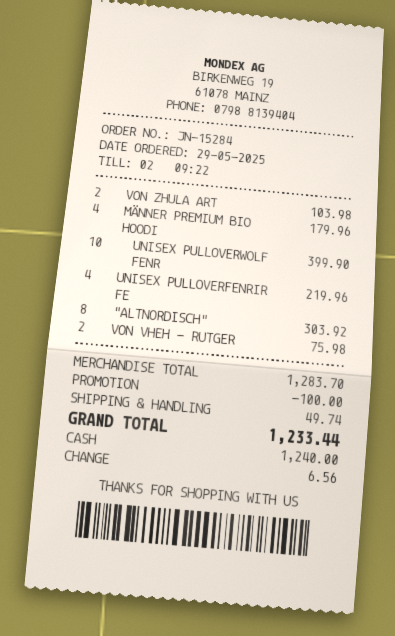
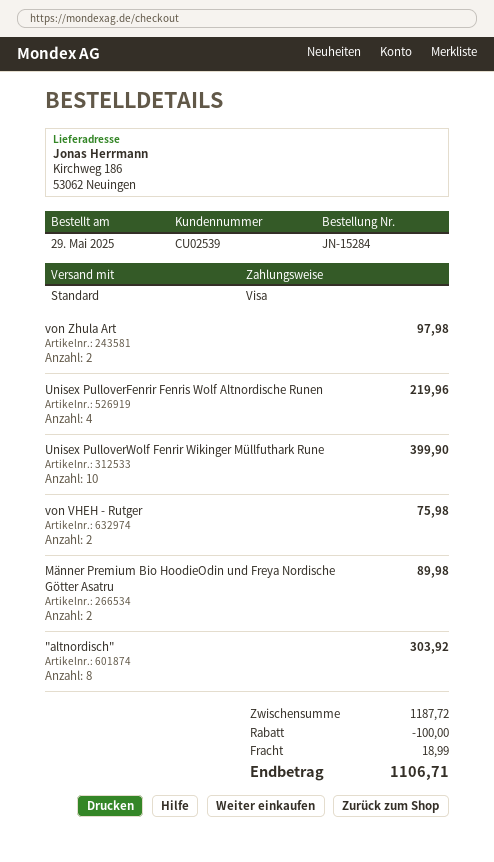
payment method: cash -> Visa
VON ZHULA ART: 2 for 103.98 -> 2 for 97.98
MÄNNER PREMIUM BIO HOODI: 4 for 179.96 -> 2 for 89.98
subtotal: 1283.70 -> 1187.72
shipping: 49.74 -> 18.99
total: 1233.44 -> 1106.71

